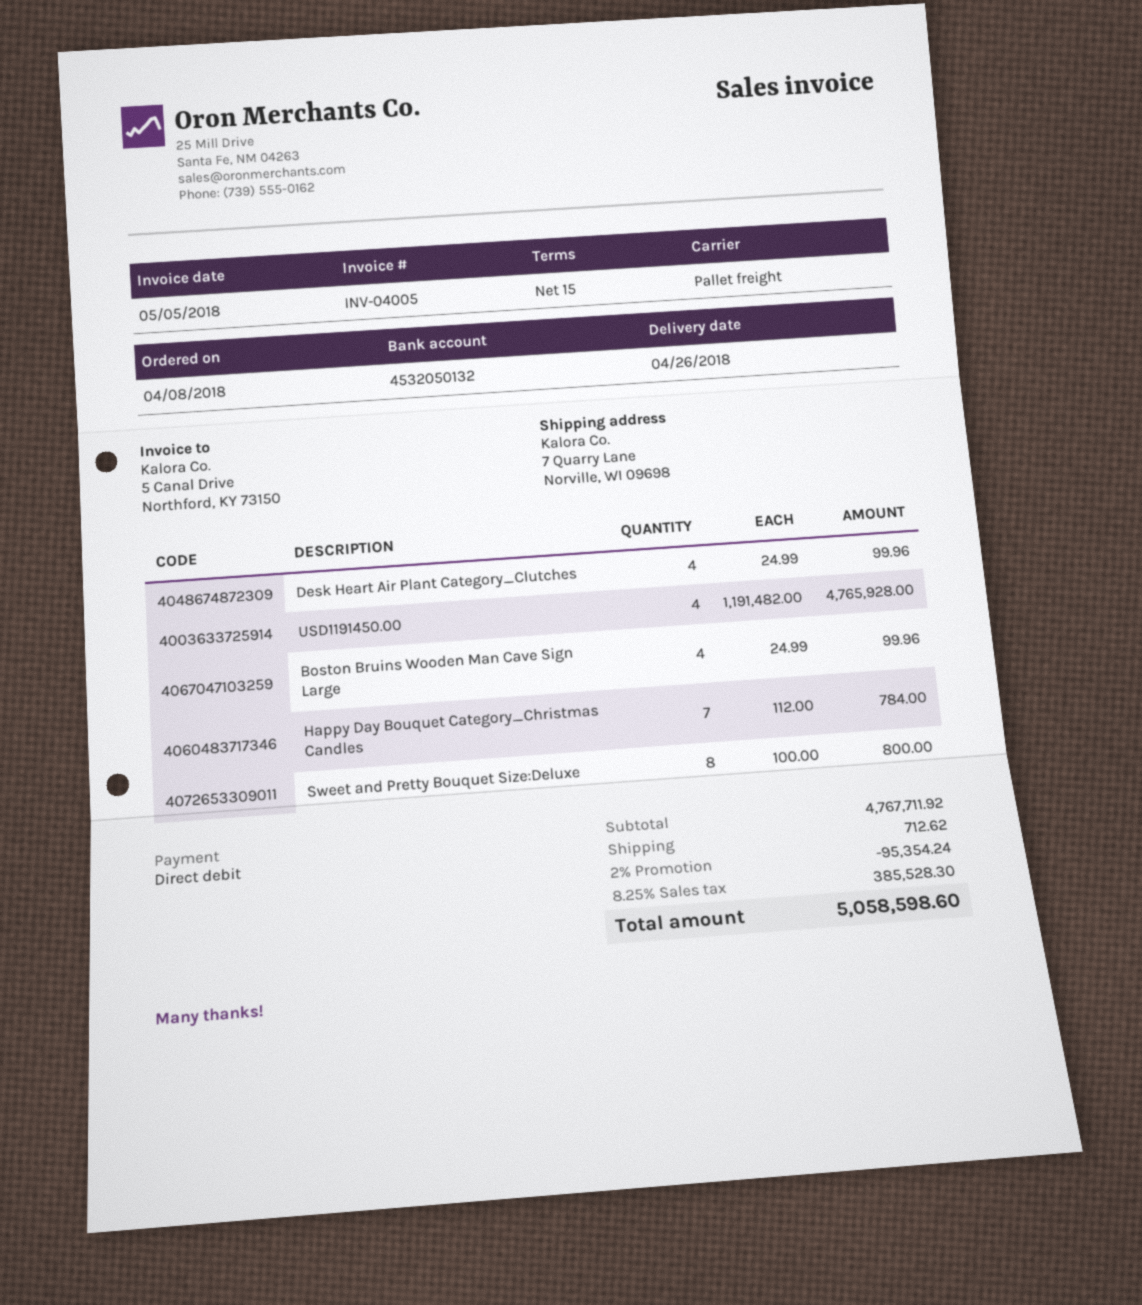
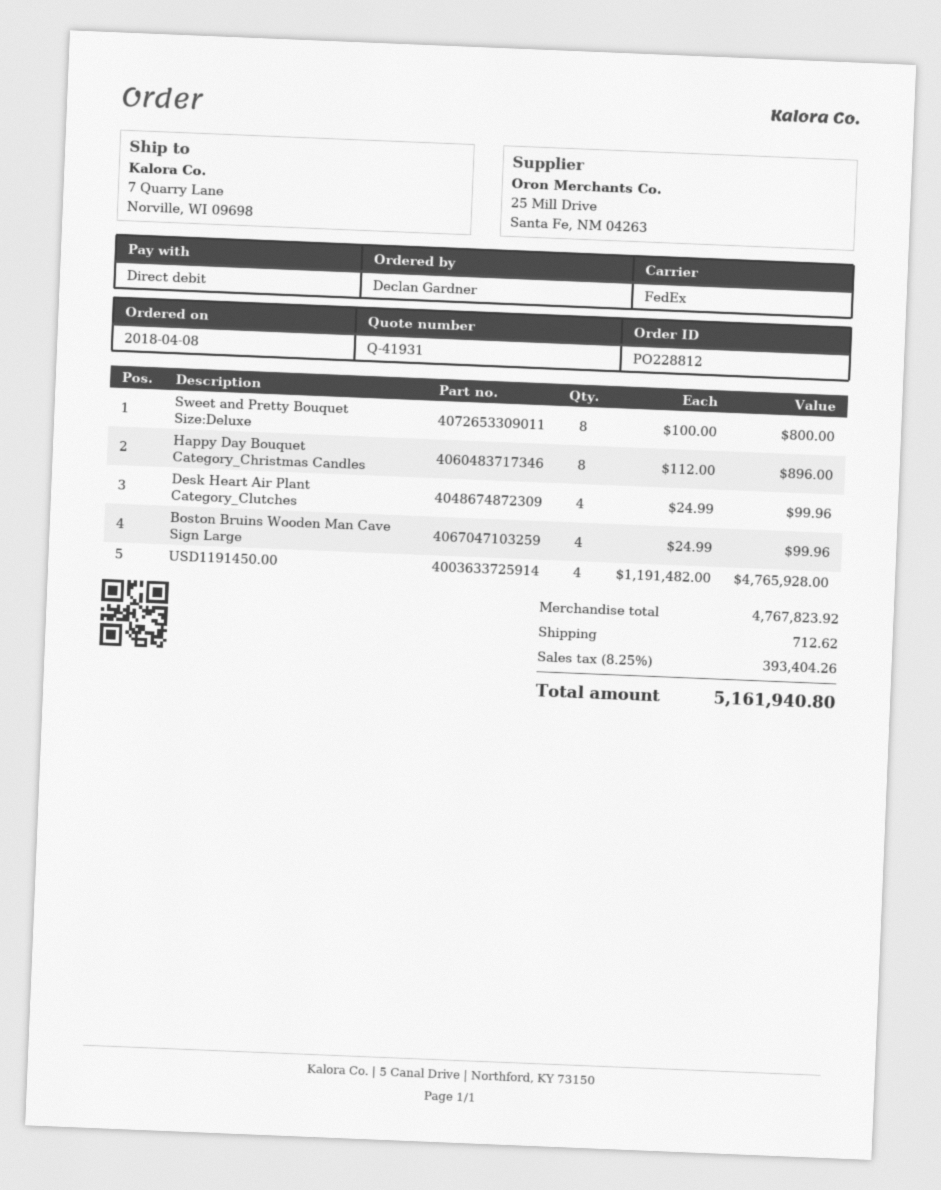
shipping method: pallet freight -> FedEx
Happy Day Bouquet Category_Christmas Candles: 7 x 112.00 = 784.00 -> 8 x 112.00 = 896.00
subtotal: 4767711.92 -> 4767823.92
discount: 2% = 95354.24 -> none
tax: 8.25% = 385528.30 -> 8.25% = 393404.26
total: 5058598.60 -> 5161940.80

